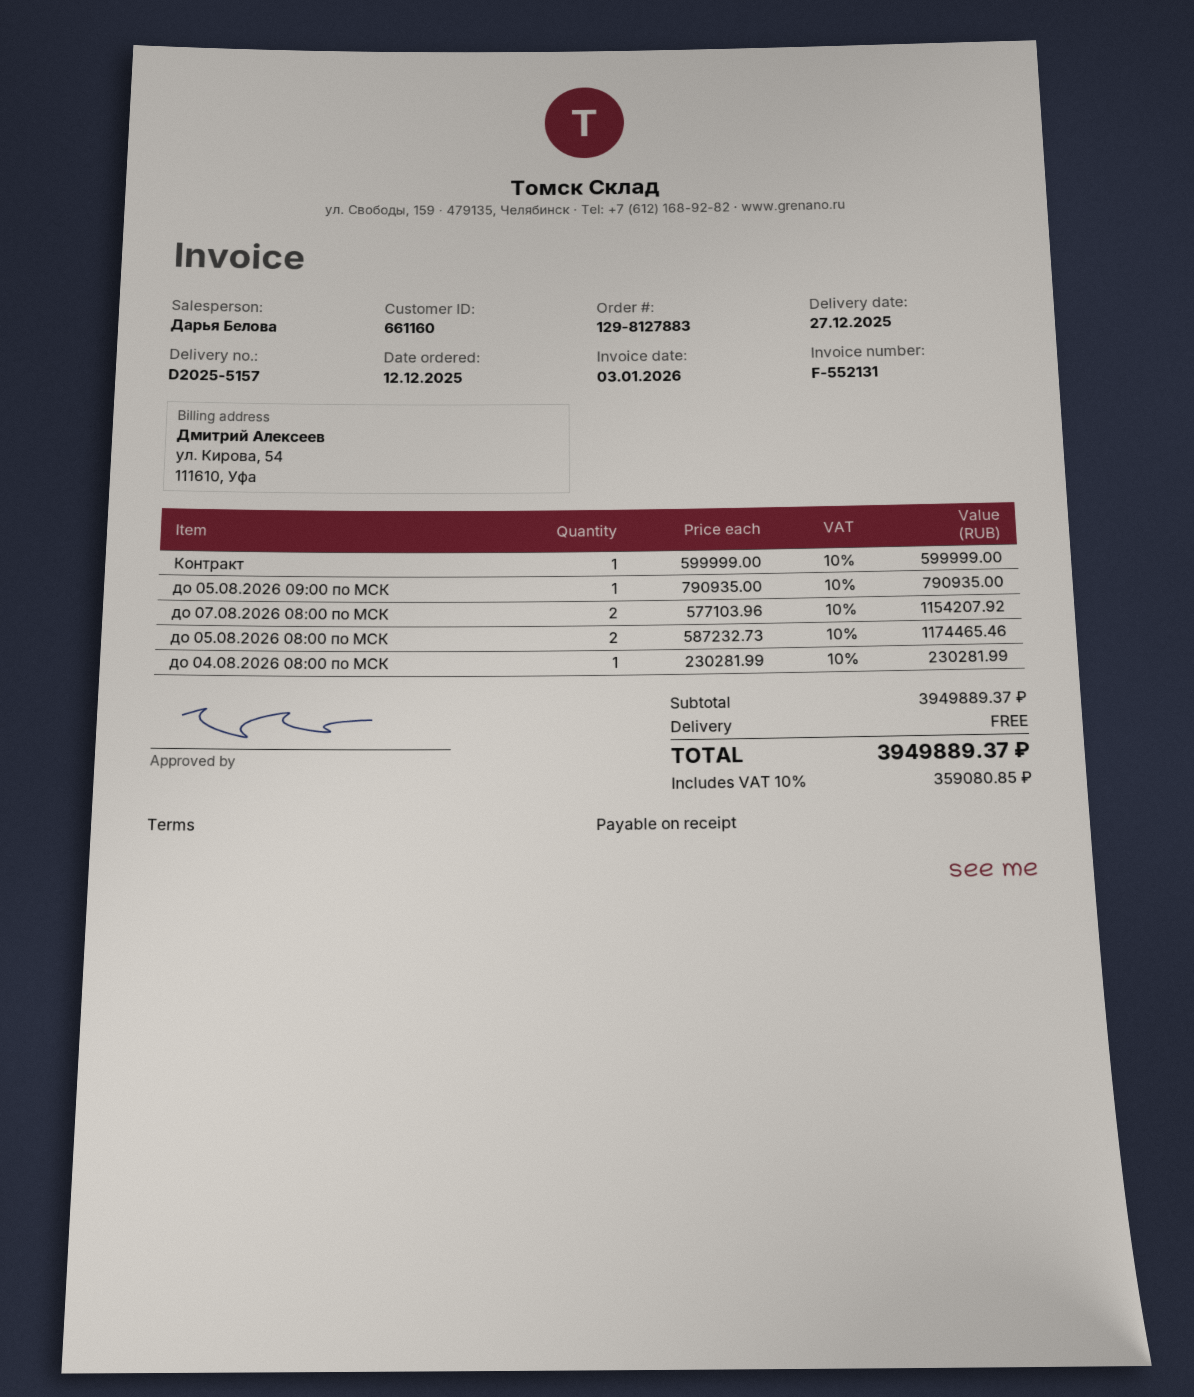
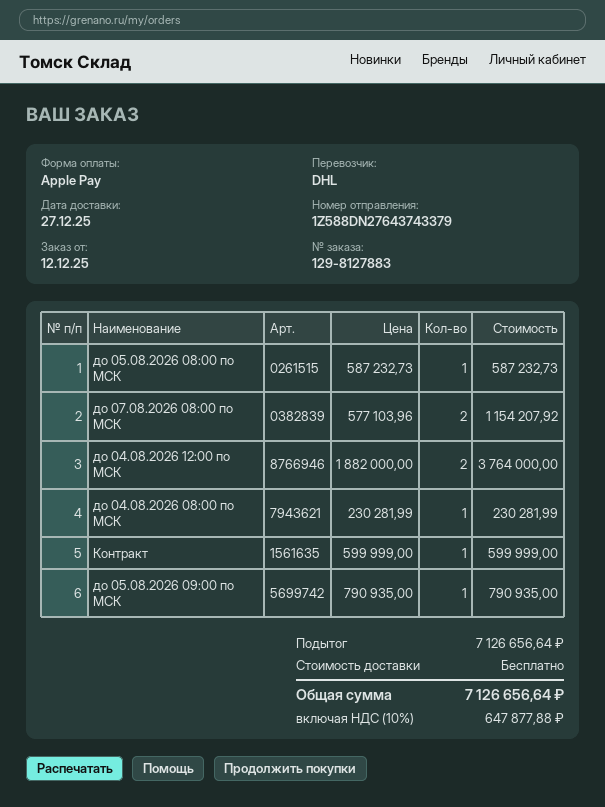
до 05.08.2026 08:00 по МСК: 2 x 587232.73 = 1174465.46 -> 1 x 587232.73 = 587232.73
до 04.08.2026 12:00 по МСК: none -> 2 x 1882000.00 = 3764000.00
subtotal: 3949889.37 -> 7126656.64
tax: 10% = 359080.85 -> 10% = 647877.88
total: 3949889.37 -> 7126656.64

